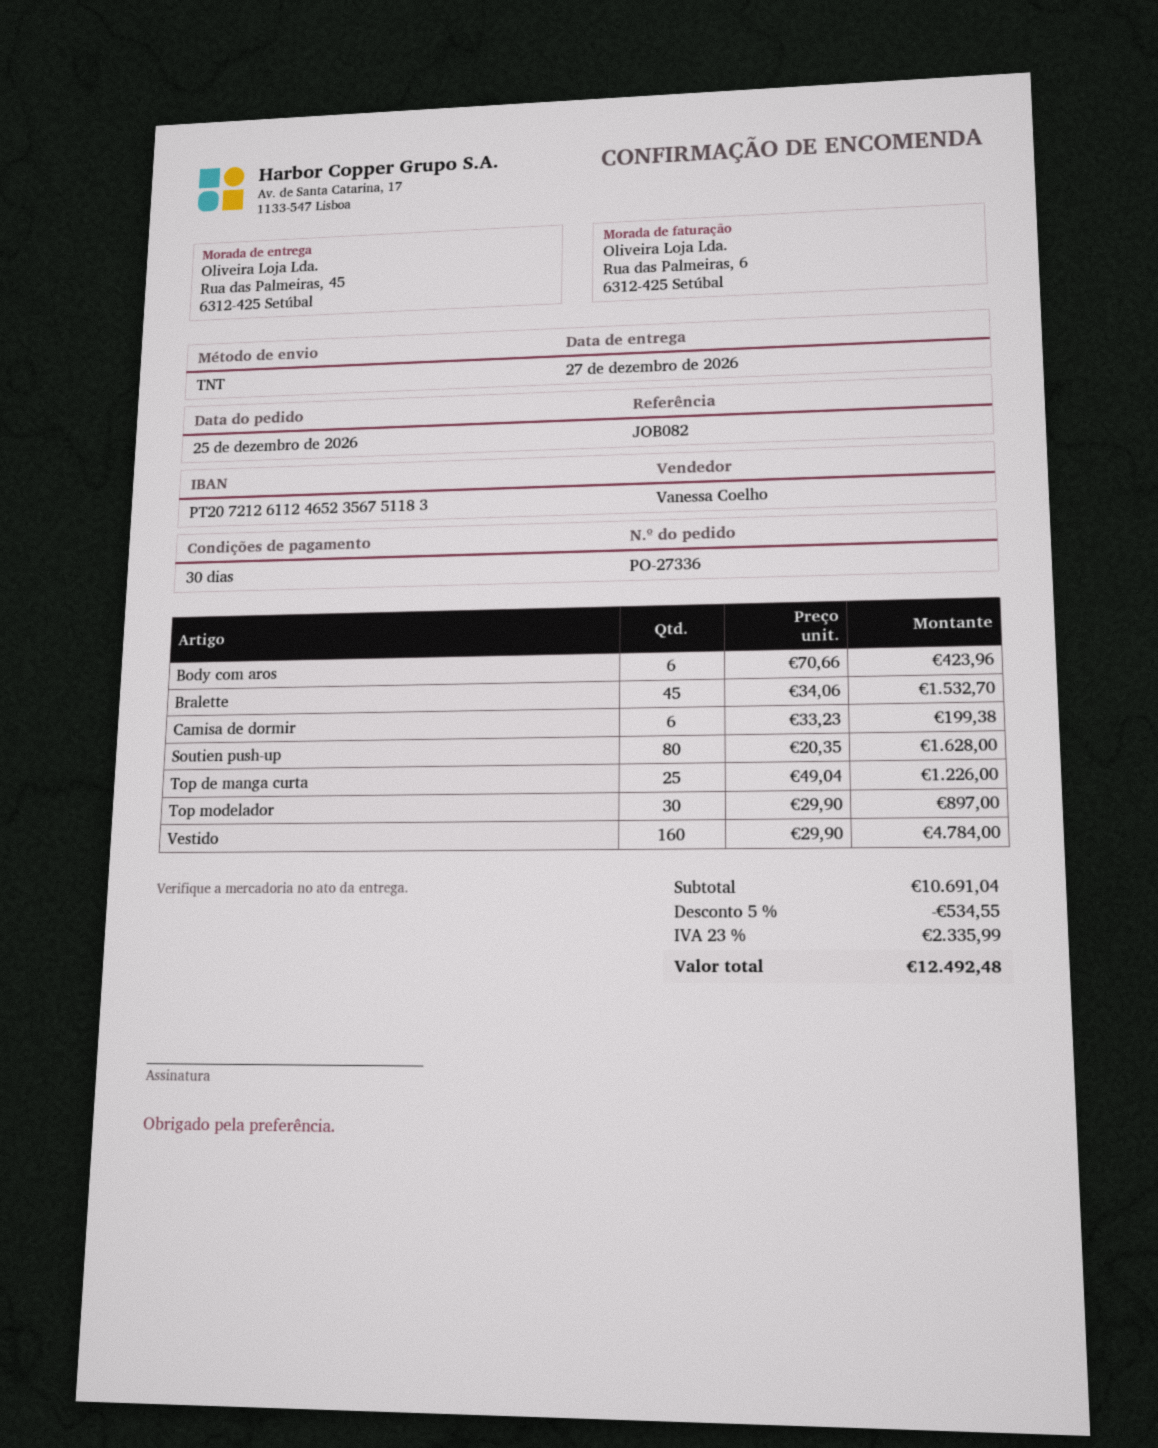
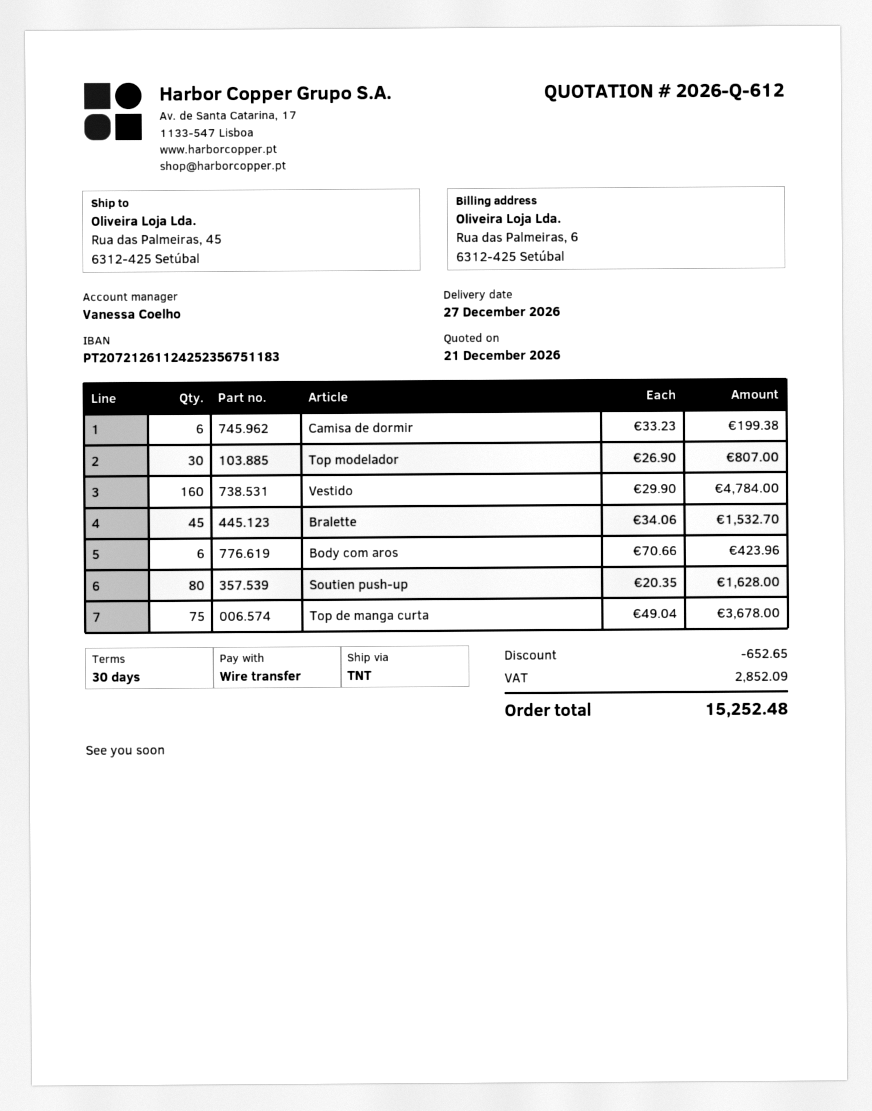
bank account: PT20721261124652356751183 -> PT20721261124252356751183
Top de manga curta: 25 x 49.04 = 1226.00 -> 75 x 49.04 = 3678.00
Top modelador: 30 x 29.90 = 897.00 -> 30 x 26.90 = 807.00
discount: 534.55 -> 652.65
tax: 2335.99 -> 2852.09
total: 12492.48 -> 15252.48

